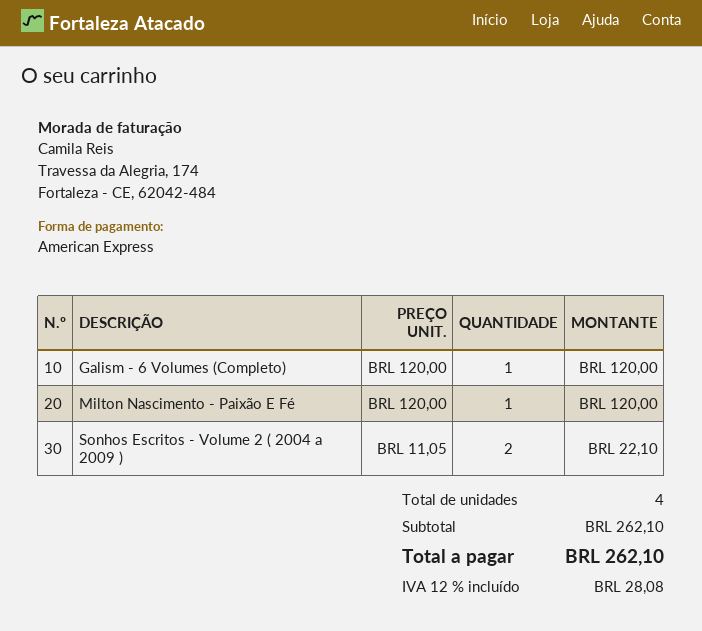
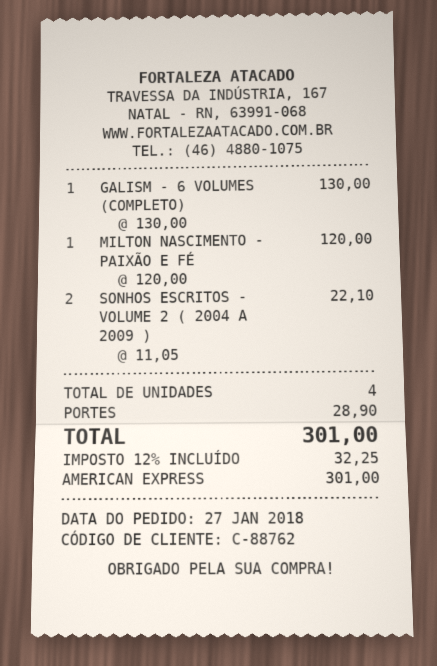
Galism - 6 Volumes (Completo): 1 x 120.00 = 120.00 -> 1 x 130.00 = 130.00
shipping: none -> 28.90
tax: 12% = 28.08 -> 12% = 32.25
total: 262.10 -> 301.00

